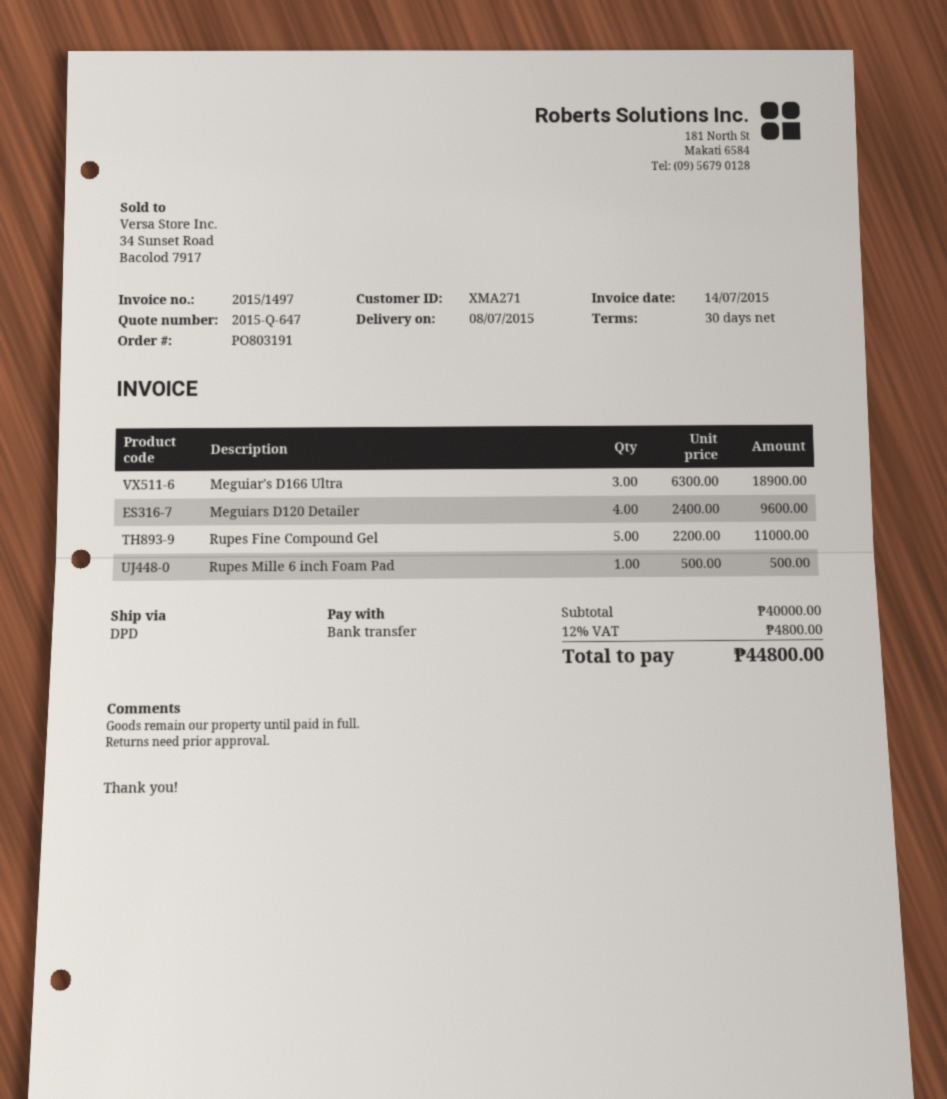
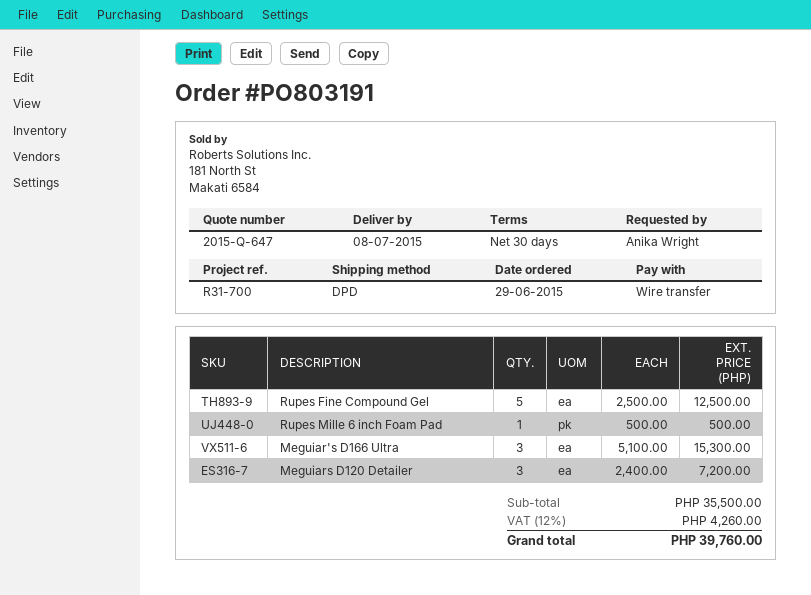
Meguiar's D166 Ultra: 3 x 6300.00 = 18900.00 -> 3 x 5100.00 = 15300.00
Meguiars D120 Detailer: 4 x 2400.00 = 9600.00 -> 3 x 2400.00 = 7200.00
Rupes Fine Compound Gel: 5 x 2200.00 = 11000.00 -> 5 x 2500.00 = 12500.00
subtotal: 40000.00 -> 35500.00
tax: 12% = 4800.00 -> 12% = 4260.00
total: 44800.00 -> 39760.00

